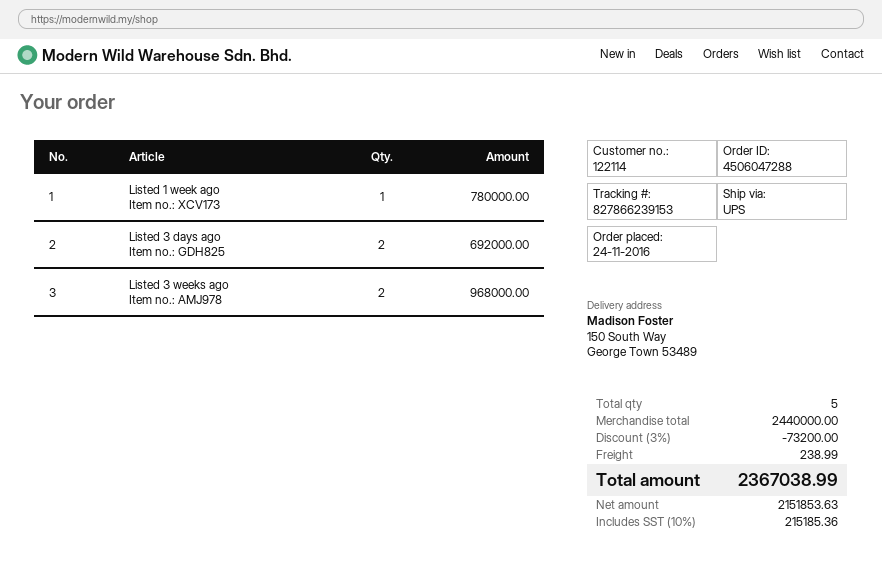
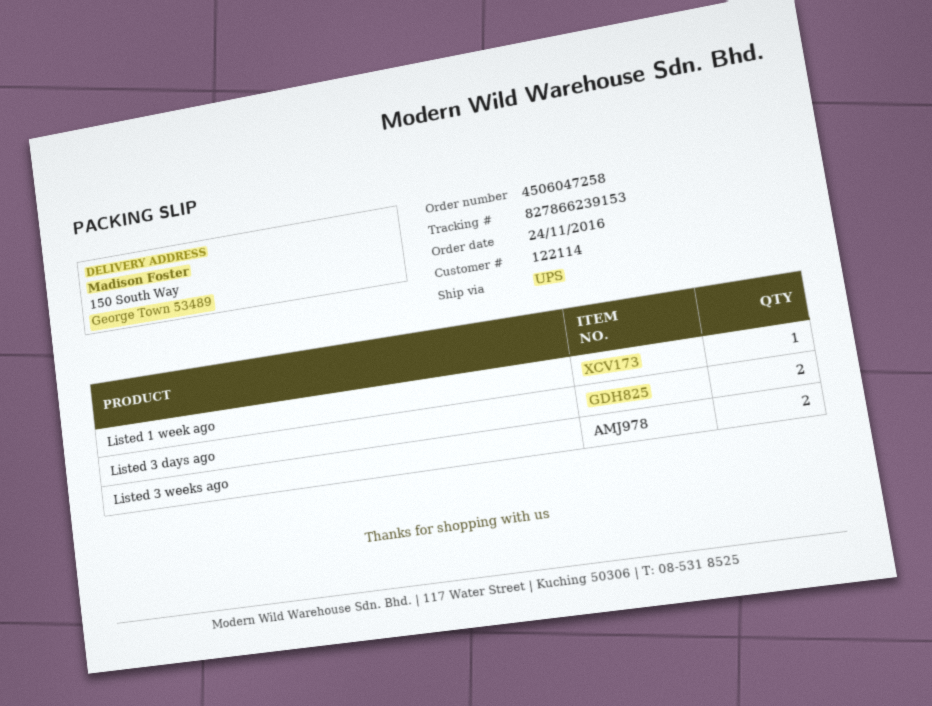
order number: 4506047288 -> 4506047258

